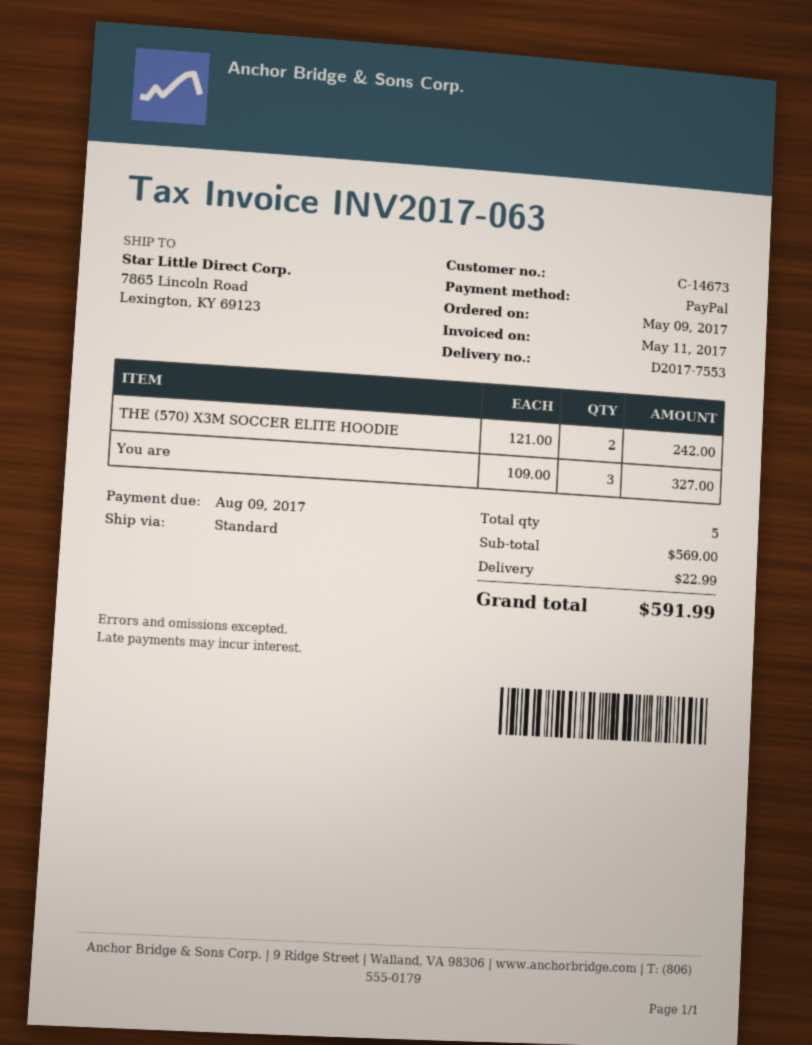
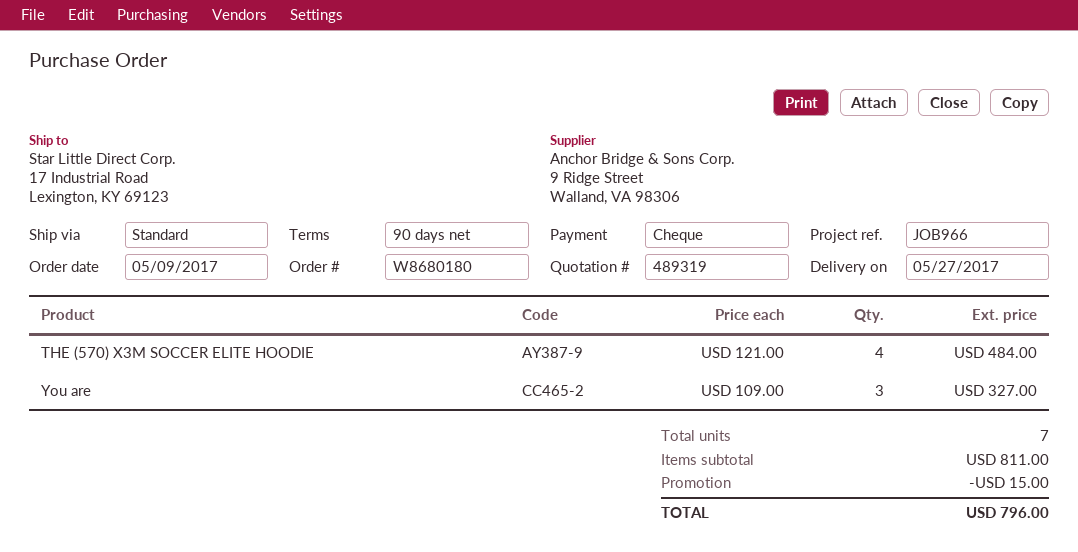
payment method: PayPal -> cheque
ship to: 7865 Lincoln Road, Lexington, KY 69123 -> 17 Industrial Road, Lexington, KY 69123
THE (570) X3M SOCCER ELITE HOODIE: 2 x 121.00 = 242.00 -> 4 x 121.00 = 484.00
total quantity: 5 -> 7
subtotal: 569.00 -> 811.00
discount: none -> 15.00
shipping: 22.99 -> none
total: 591.99 -> 796.00

